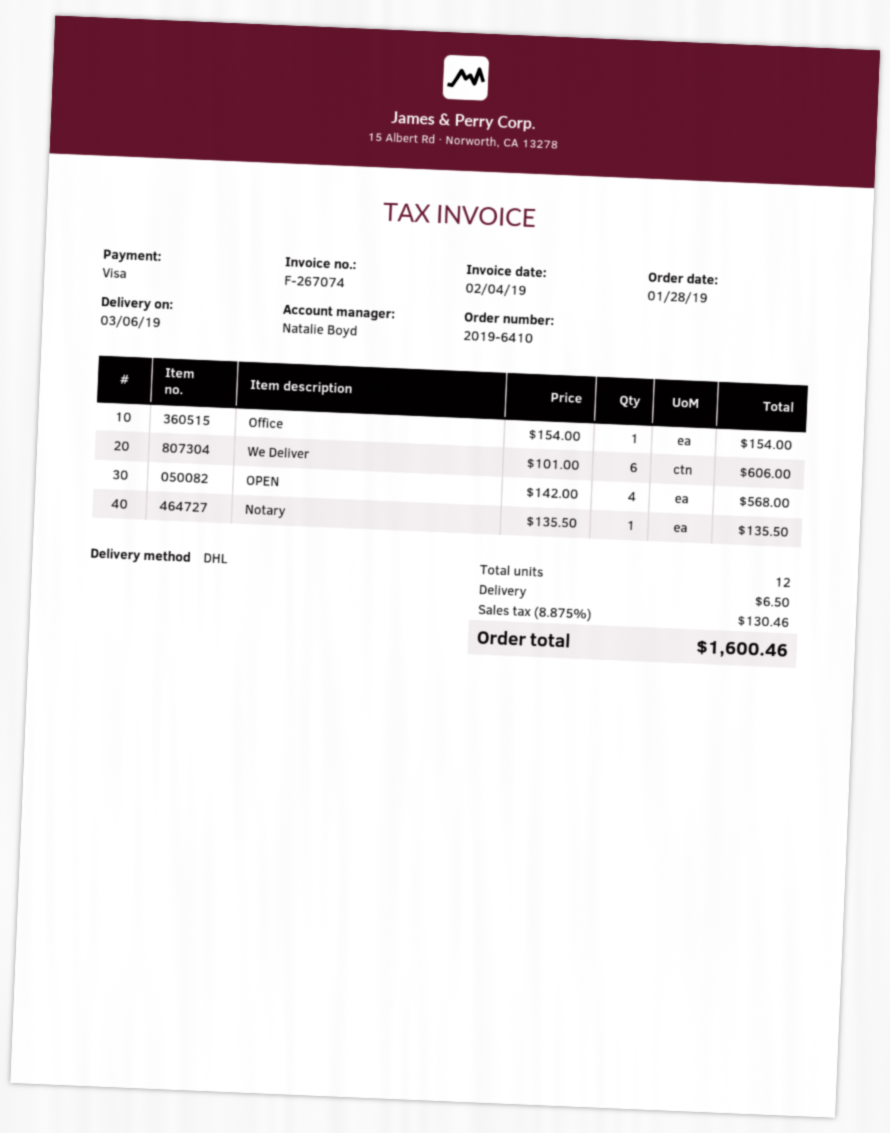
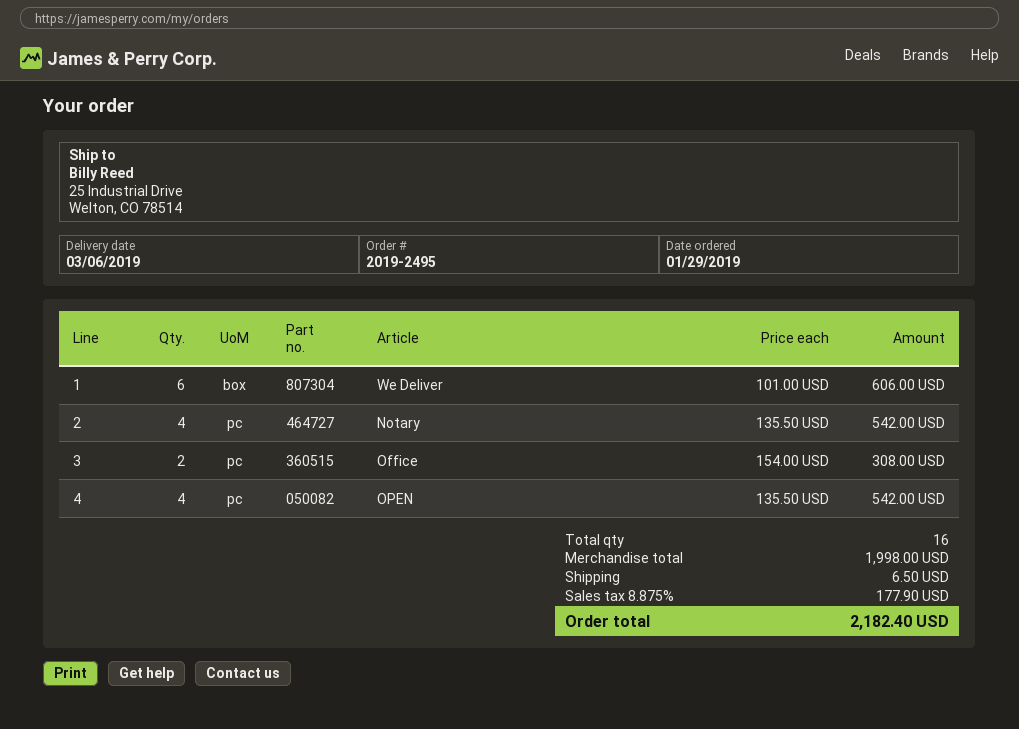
order number: 2019-6410 -> 2019-2495
order date: 2019-01-28 -> 2019-01-29
Office: 1 x 154.00 = 154.00 -> 2 x 154.00 = 308.00
OPEN: 4 x 142.00 = 568.00 -> 4 x 135.50 = 542.00
Notary: 1 x 135.50 = 135.50 -> 4 x 135.50 = 542.00
total quantity: 12 -> 16
tax: 8.875% = 130.46 -> 8.875% = 177.90
total: 1600.46 -> 2182.40

